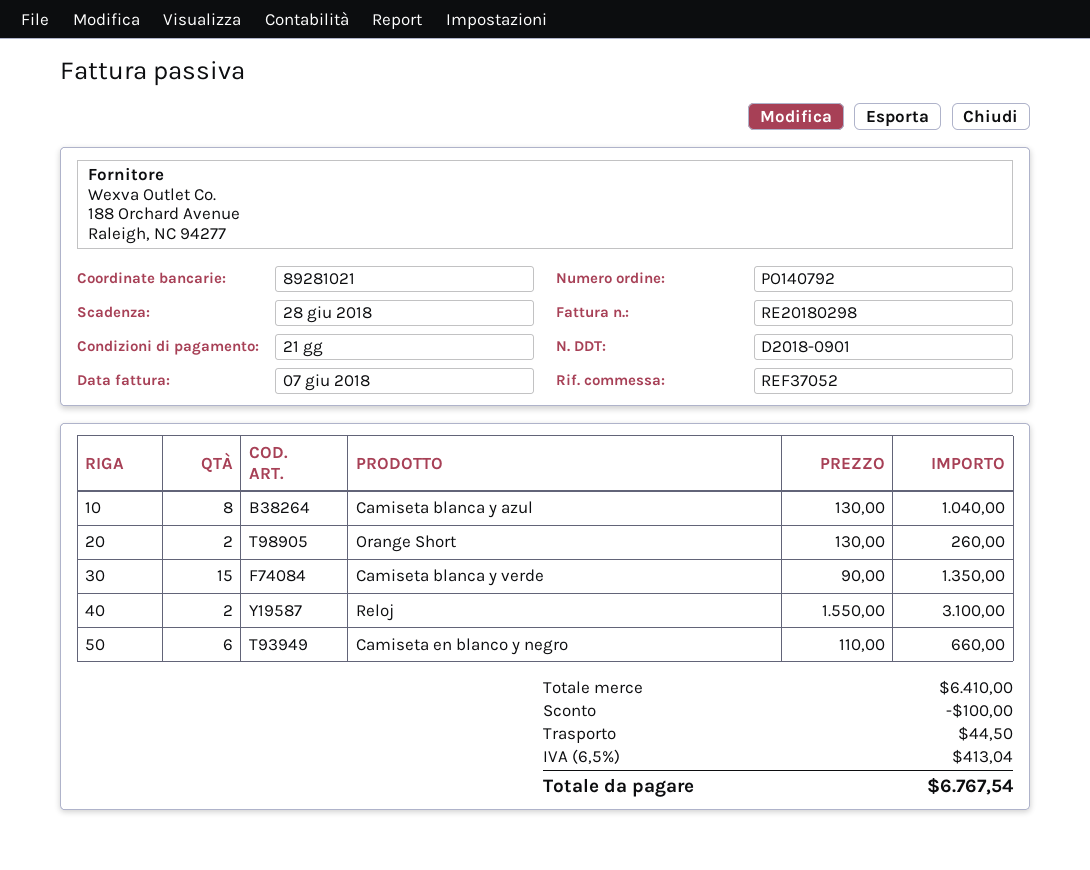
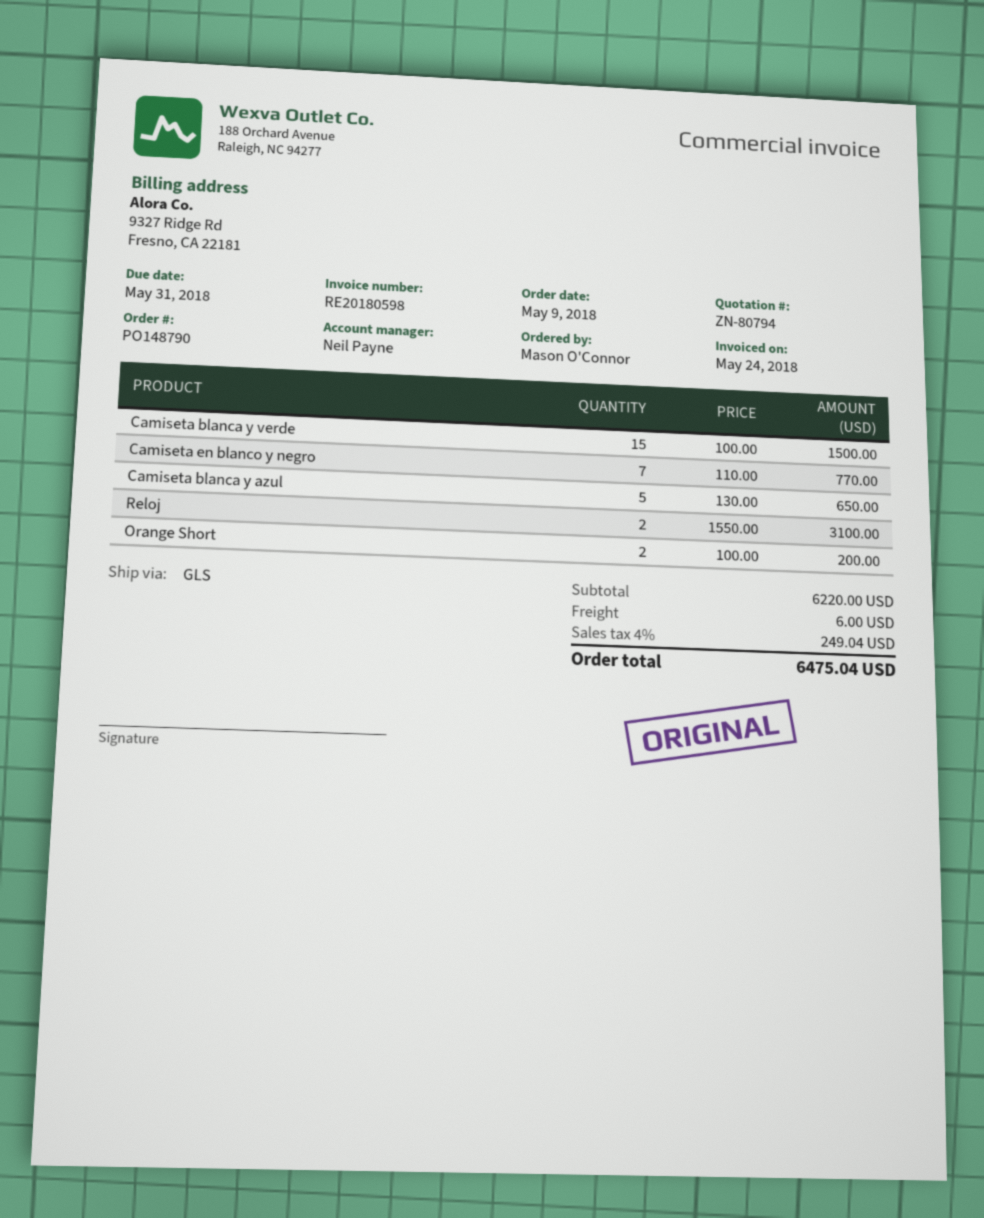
order number: PO140792 -> PO148790
invoice number: RE20180298 -> RE20180598
invoice date: 2018-06-07 -> 2018-05-24
due date: 2018-06-28 -> 2018-05-31
Camiseta blanca y azul: 8 x 130.00 = 1040.00 -> 5 x 130.00 = 650.00
Orange Short: 2 x 130.00 = 260.00 -> 2 x 100.00 = 200.00
Camiseta blanca y verde: 15 x 90.00 = 1350.00 -> 15 x 100.00 = 1500.00
Camiseta en blanco y negro: 6 x 110.00 = 660.00 -> 7 x 110.00 = 770.00
subtotal: 6410.00 -> 6220.00
discount: 100.00 -> none
shipping: 44.50 -> 6.00
tax: 6.5% = 413.04 -> 4% = 249.04
total: 6767.54 -> 6475.04

